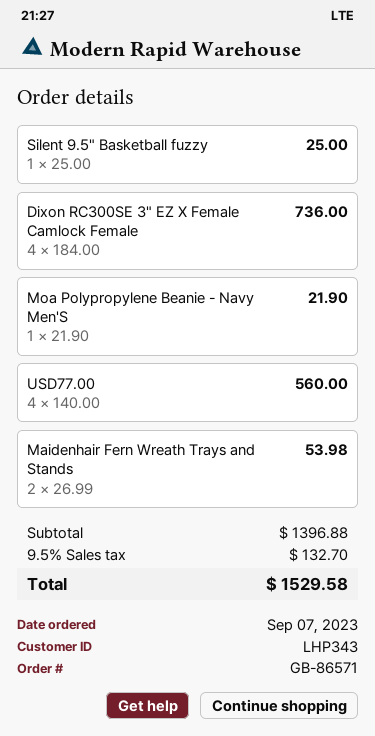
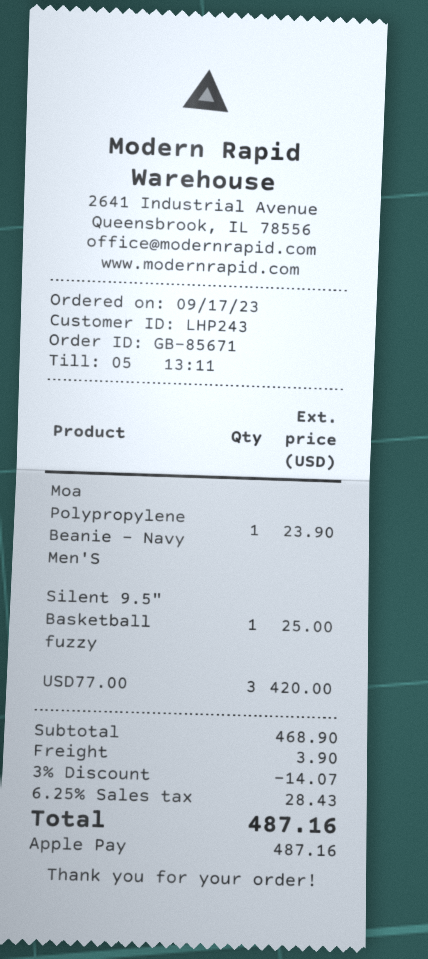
order number: GB-86571 -> GB-85671
order date: 2023-09-07 -> 2023-09-17
customer number: LHP343 -> LHP243
Dixon RC300SE 3" EZ X Female Camlock Female: 4 for 736.00 -> none
Moa Polypropylene Beanie - Navy Men'S: 1 for 21.90 -> 1 for 23.90
USD77.00: 4 for 560.00 -> 3 for 420.00
Maidenhair Fern Wreath Trays and Stands: 2 for 53.98 -> none
subtotal: 1396.88 -> 468.90
discount: none -> 3% = 14.07
shipping: none -> 3.90
tax: 9.5% = 132.70 -> 6.25% = 28.43
total: 1529.58 -> 487.16

